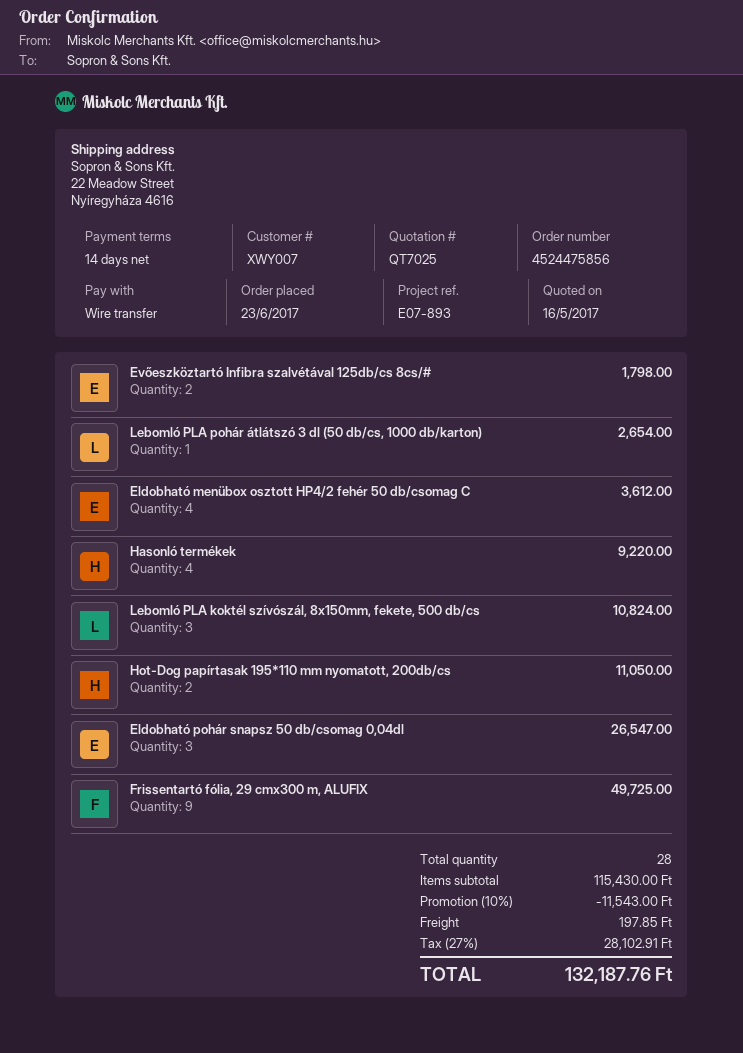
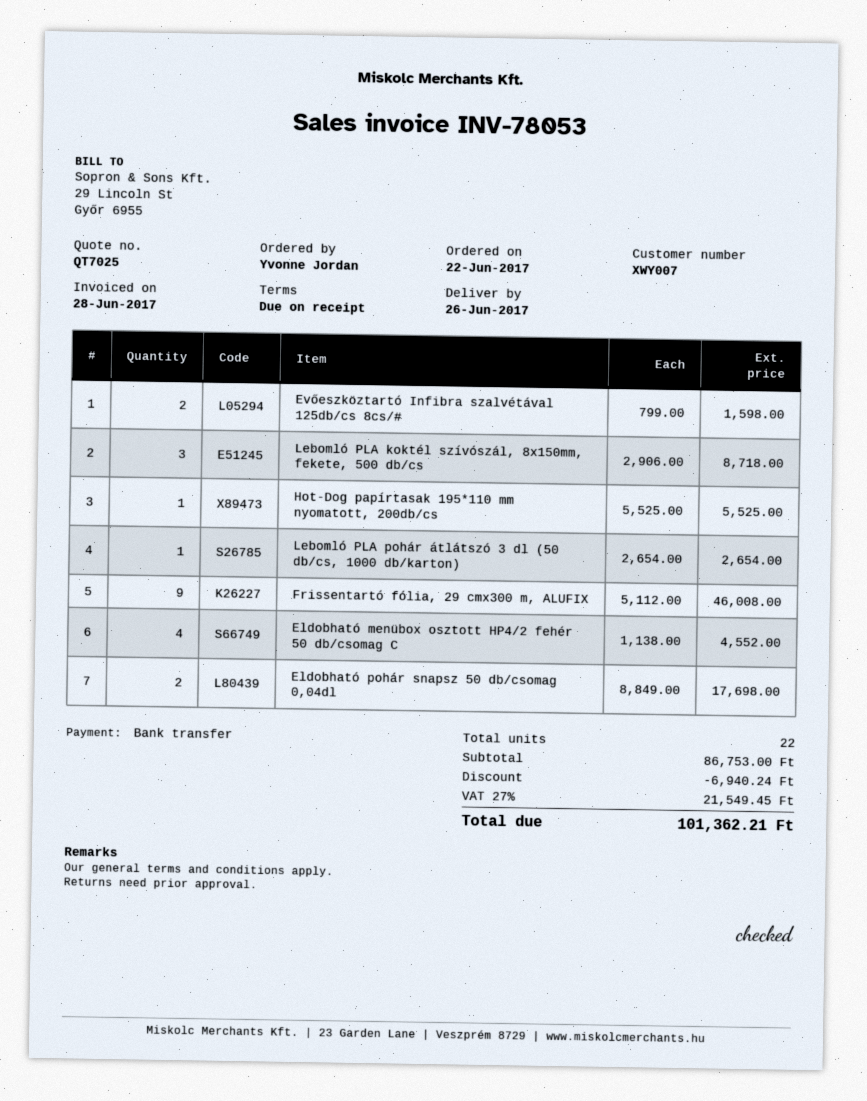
order date: 2017-06-23 -> 2017-06-22
payment terms: 14 days -> on receipt
Evőeszköztartó Infibra szalvétával 125db/cs 8cs/#: 2 for 1798.00 -> 2 for 1598.00
Eldobható menübox osztott HP4/2 fehér 50 db/csomag C: 4 for 3612.00 -> 4 for 4552.00
Hasonló termékek: 4 for 9220.00 -> none
Lebomló PLA koktél szívószál, 8x150mm, fekete, 500 db/cs: 3 for 10824.00 -> 3 for 8718.00
Hot-Dog papírtasak 195*110 mm nyomatott, 200db/cs: 2 for 11050.00 -> 1 for 5525.00
Eldobható pohár snapsz 50 db/csomag 0,04dl: 3 for 26547.00 -> 2 for 17698.00
Frissentartó fólia, 29 cmx300 m, ALUFIX: 9 for 49725.00 -> 9 for 46008.00
total quantity: 28 -> 22
subtotal: 115430.00 -> 86753.00
discount: 11543.00 -> 6940.24
shipping: 197.85 -> none
tax: 27% = 28102.91 -> 27% = 21549.45
total: 132187.76 -> 101362.21

